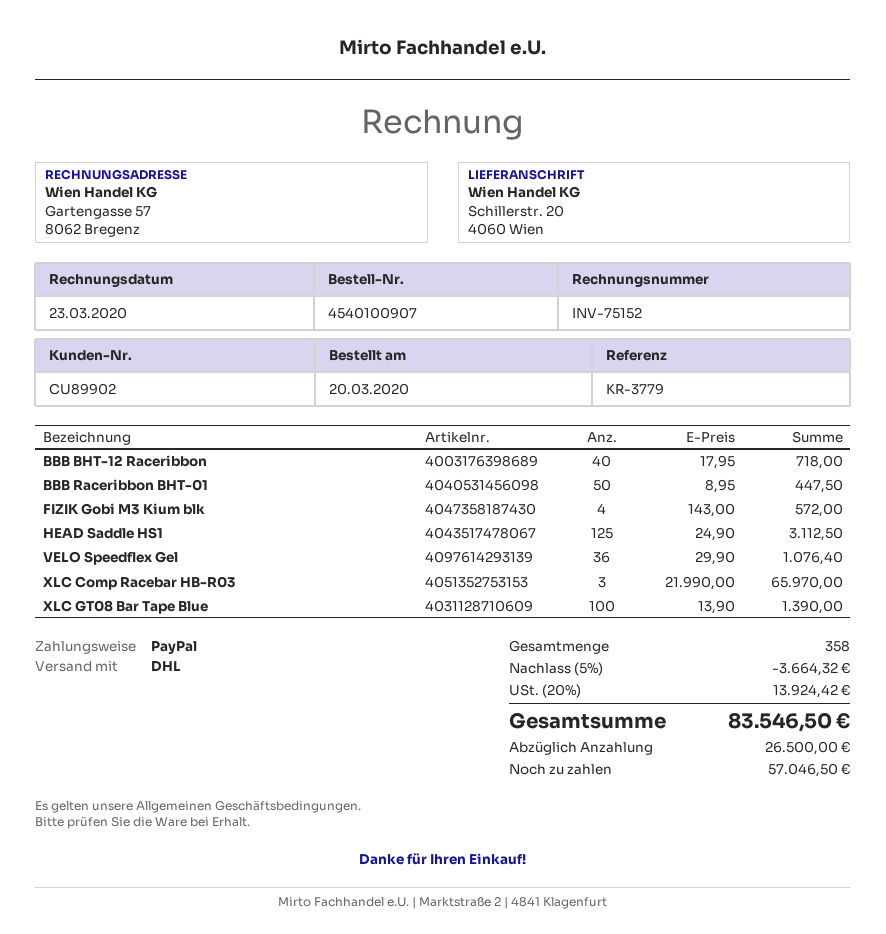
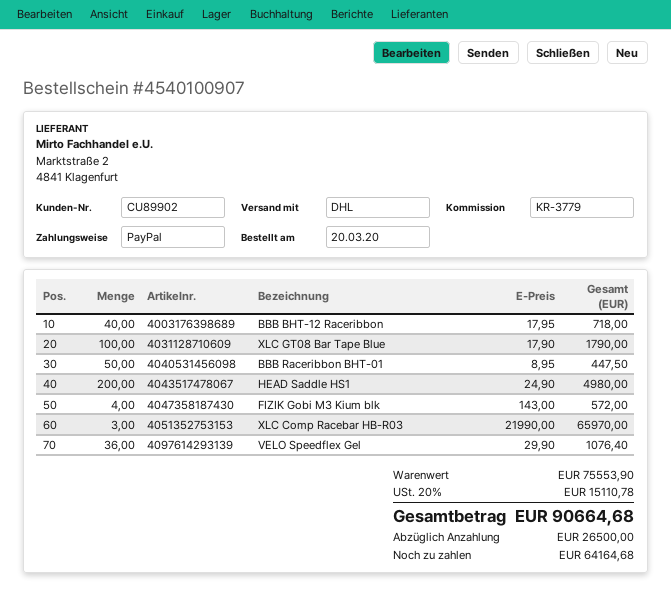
HEAD Saddle HS1: 125 x 24.90 = 3112.50 -> 200 x 24.90 = 4980.00
XLC GT08 Bar Tape Blue: 100 x 13.90 = 1390.00 -> 100 x 17.90 = 1790.00
discount: 5% = 3664.32 -> none
tax: 20% = 13924.42 -> 20% = 15110.78
total: 83546.50 -> 90664.68
balance: 57046.50 -> 64164.68

